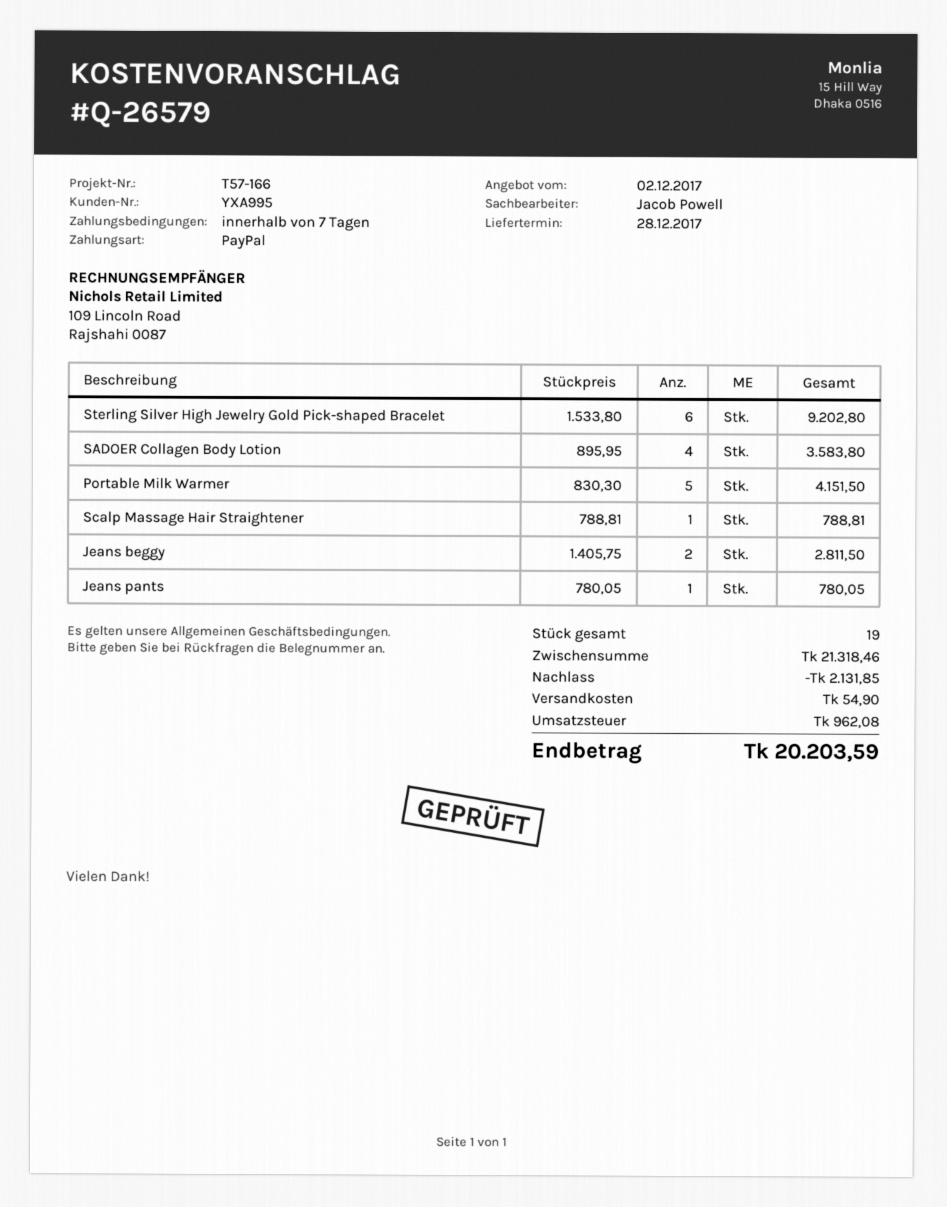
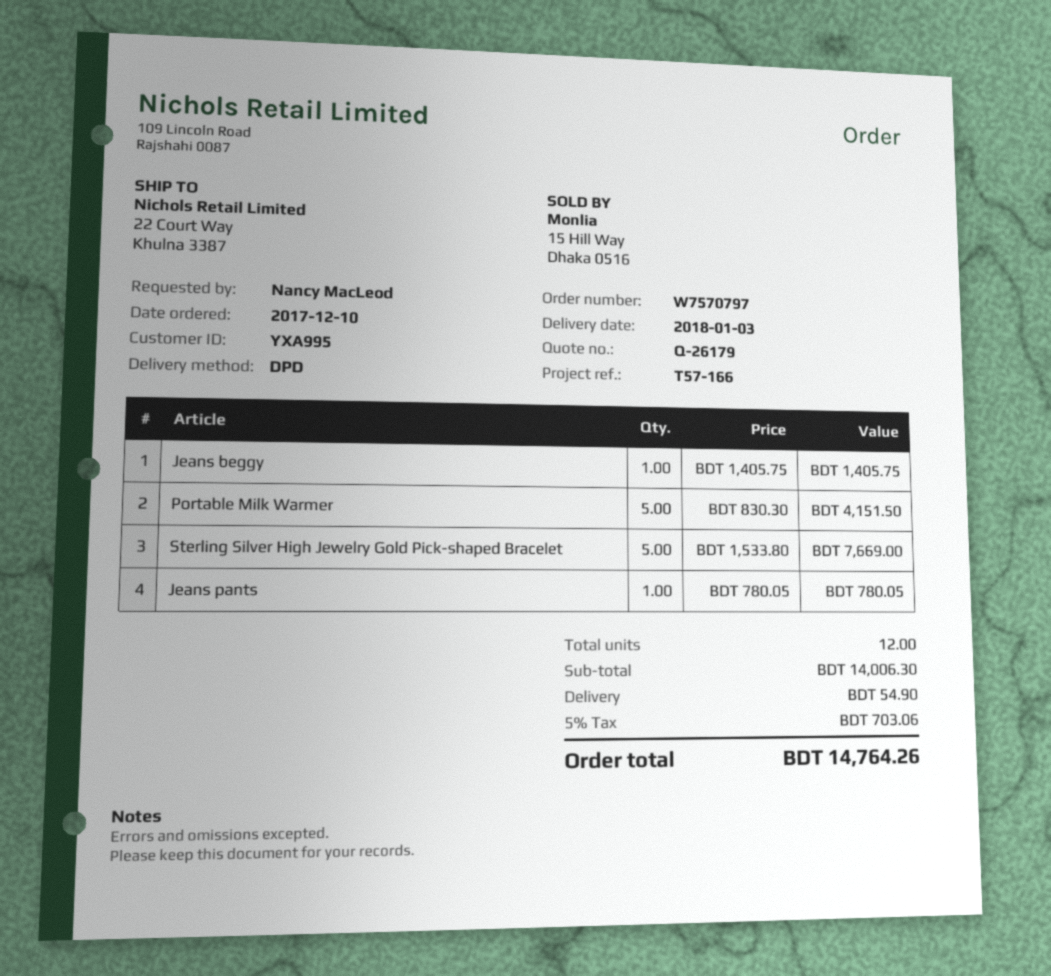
quote number: Q-26579 -> Q-26179
delivery date: 2017-12-28 -> 2018-01-03
Sterling Silver High Jewelry Gold Pick-shaped Bracelet: 6 x 1533.80 = 9202.80 -> 5 x 1533.80 = 7669.00
SADOER Collagen Body Lotion: 4 x 895.95 = 3583.80 -> none
Scalp Massage Hair Straightener: 1 x 788.81 = 788.81 -> none
Jeans beggy: 2 x 1405.75 = 2811.50 -> 1 x 1405.75 = 1405.75
total quantity: 19 -> 12
subtotal: 21318.46 -> 14006.30
discount: 2131.85 -> none
tax: 962.08 -> 703.06
total: 20203.59 -> 14764.26

